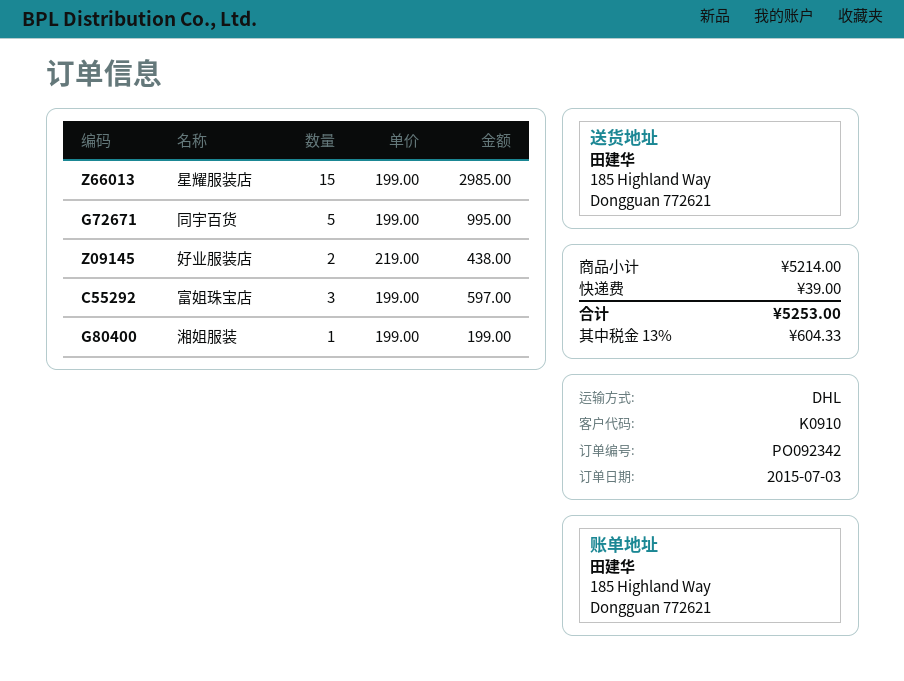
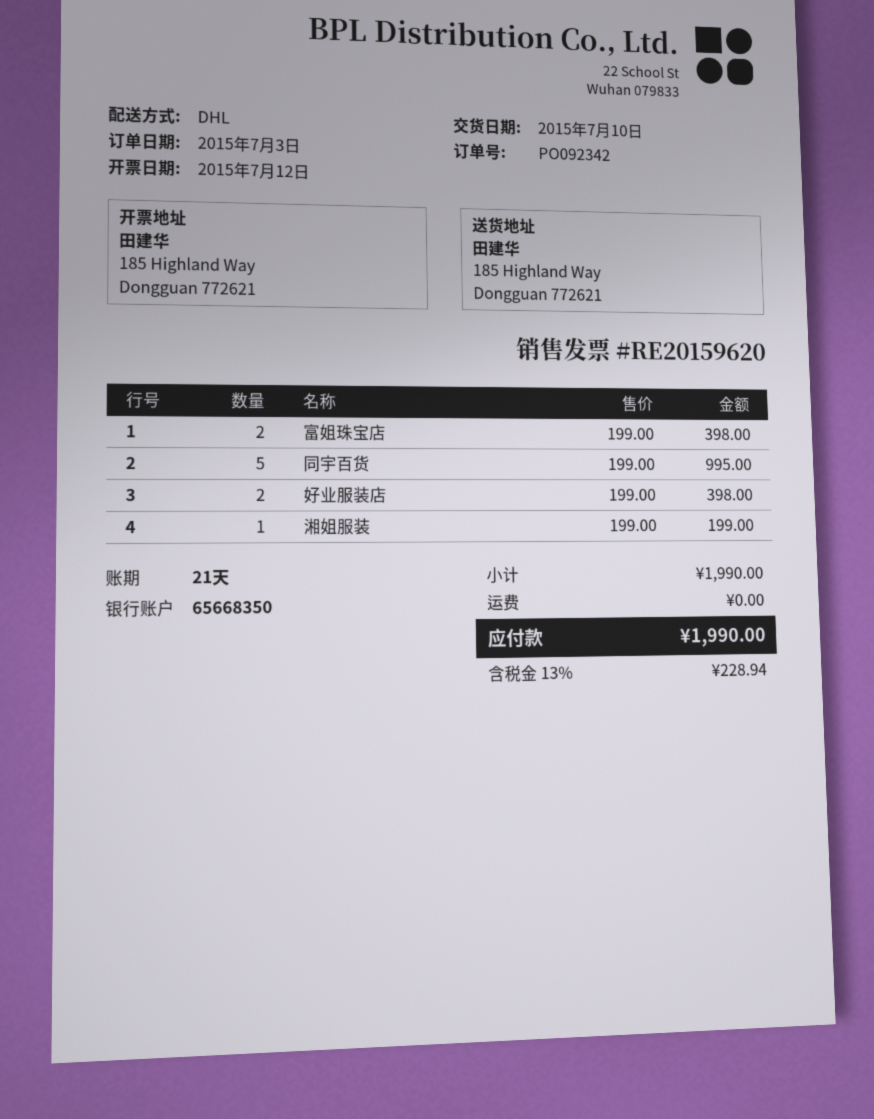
星耀服装店: 15 x 199.00 = 2985.00 -> none
好业服装店: 2 x 219.00 = 438.00 -> 2 x 199.00 = 398.00
富姐珠宝店: 3 x 199.00 = 597.00 -> 2 x 199.00 = 398.00
subtotal: 5214.00 -> 1990.00
shipping: 39.00 -> 0.00
tax: 13% = 604.33 -> 13% = 228.94
total: 5253.00 -> 1990.00

